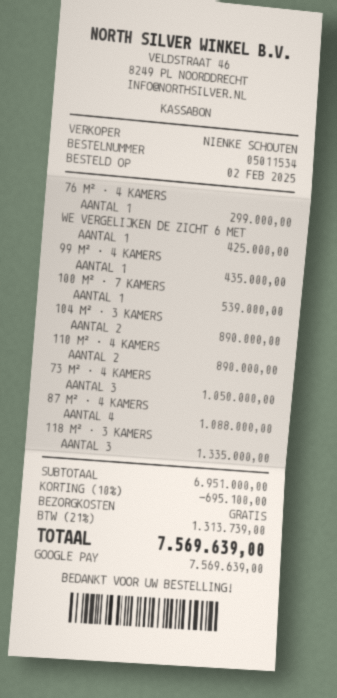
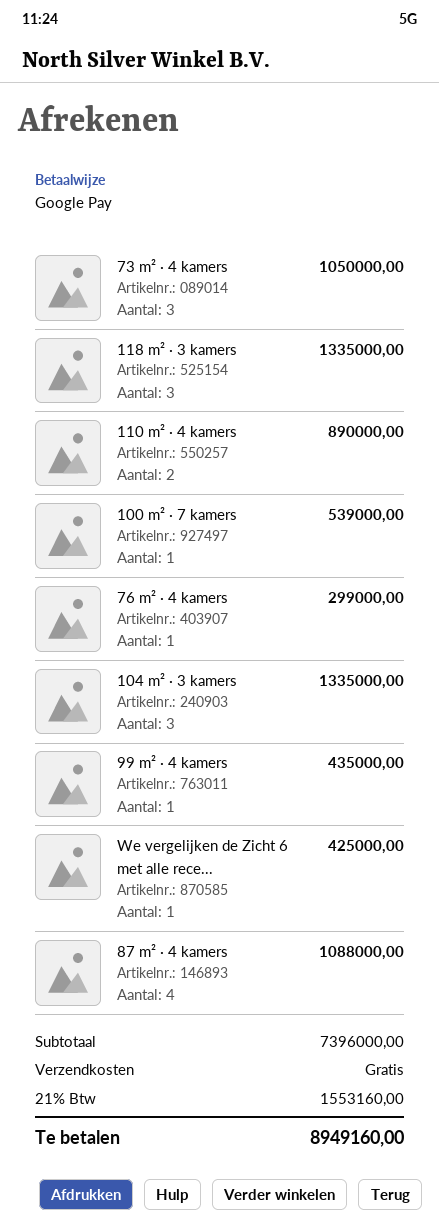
104 M² · 3 KAMERS: 2 for 890000.00 -> 3 for 1335000.00
subtotal: 6951000.00 -> 7396000.00
discount: 10% = 695100.00 -> none
tax: 21% = 1313739.00 -> 21% = 1553160.00
total: 7569639.00 -> 8949160.00

